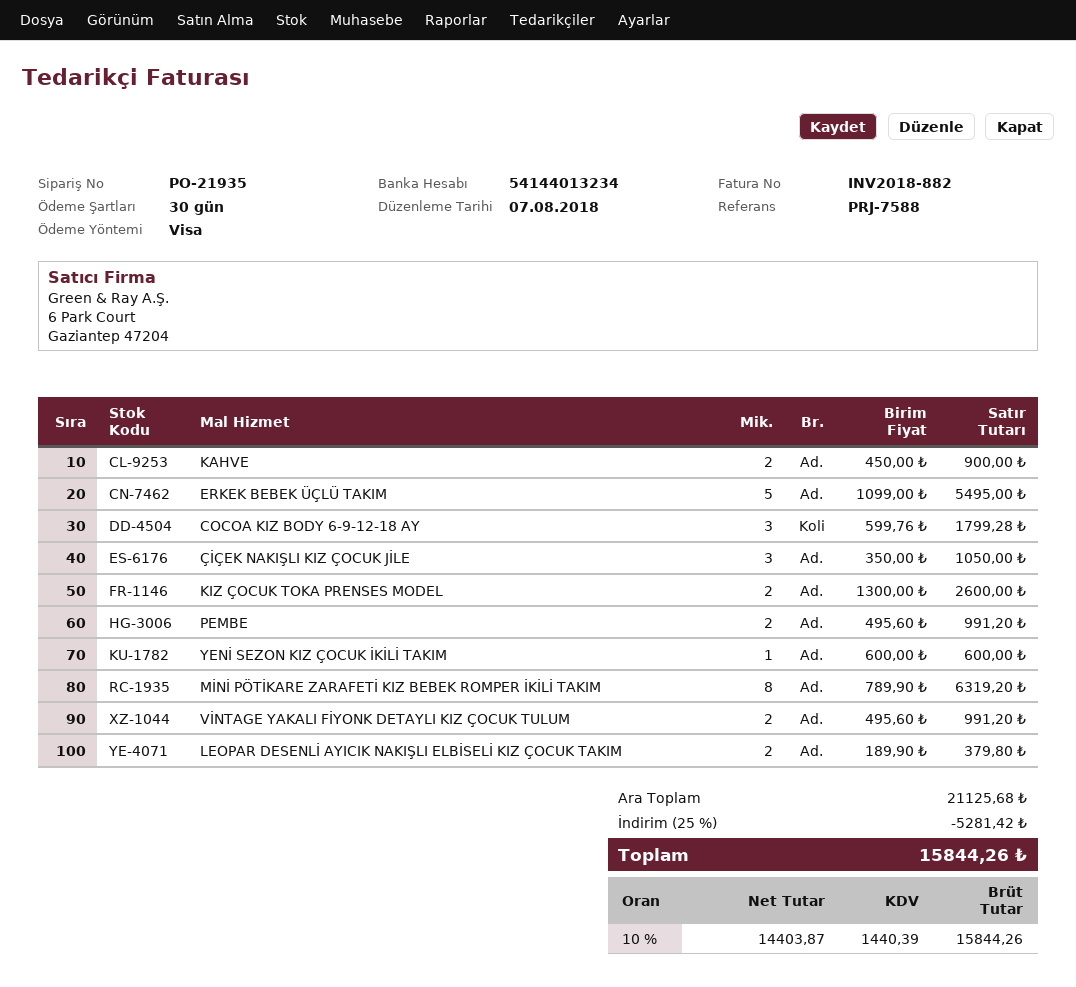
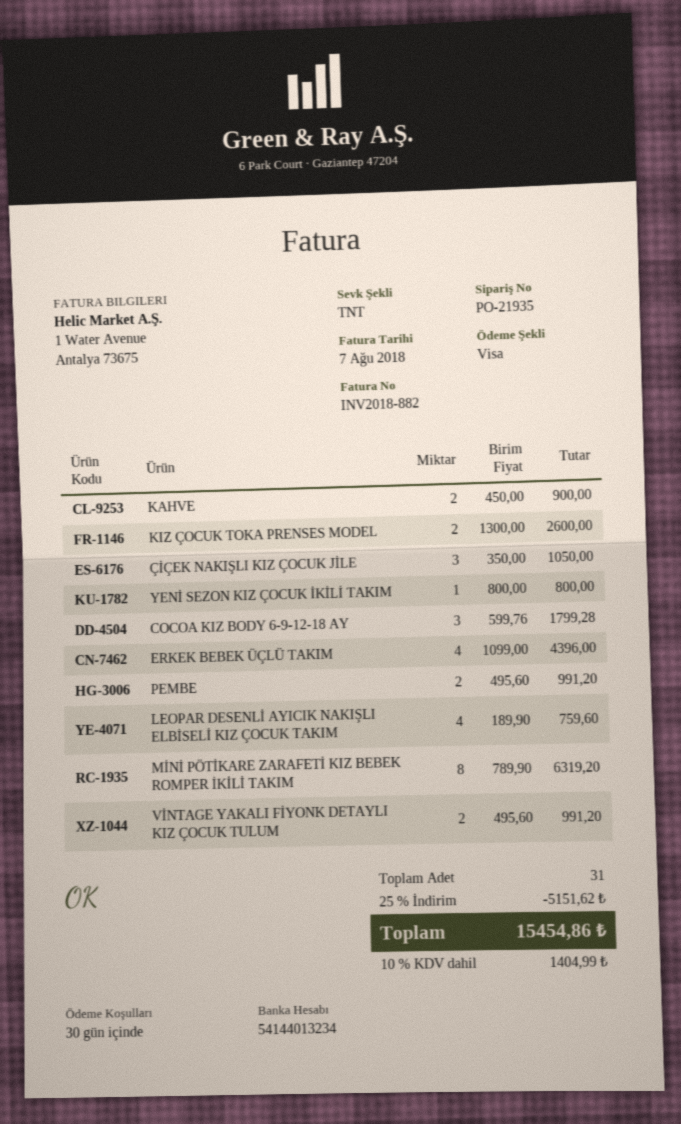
ERKEK BEBEK ÜÇLÜ TAKIM: 5 x 1099.00 = 5495.00 -> 4 x 1099.00 = 4396.00
YENİ SEZON KIZ ÇOCUK İKİLİ TAKIM: 1 x 600.00 = 600.00 -> 1 x 800.00 = 800.00
LEOPAR DESENLİ AYICIK NAKIŞLI ELBİSELİ KIZ ÇOCUK TAKIM: 2 x 189.90 = 379.80 -> 4 x 189.90 = 759.60
discount: 25% = 5281.42 -> 25% = 5151.62
tax: 10% = 1440.39 -> 10% = 1404.99
total: 15844.26 -> 15454.86

